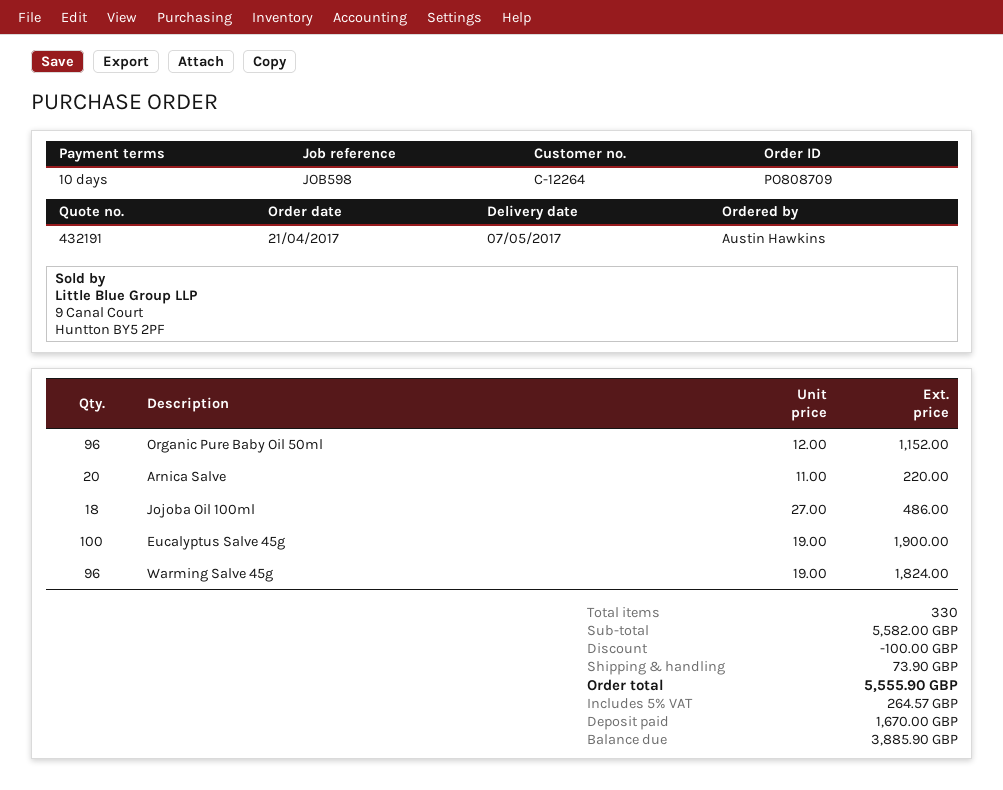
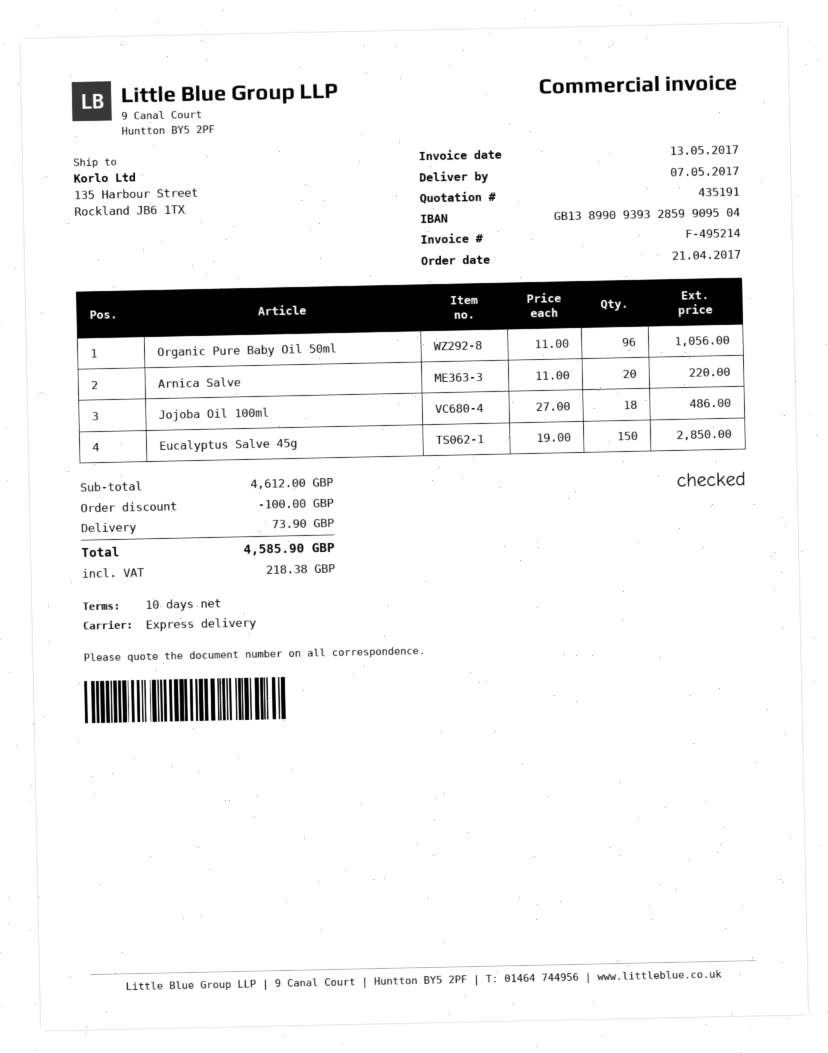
quote number: 432191 -> 435191
Organic Pure Baby Oil 50ml: 96 x 12.00 = 1152.00 -> 96 x 11.00 = 1056.00
Eucalyptus Salve 45g: 100 x 19.00 = 1900.00 -> 150 x 19.00 = 2850.00
Warming Salve 45g: 96 x 19.00 = 1824.00 -> none
subtotal: 5582.00 -> 4612.00
tax: 264.57 -> 218.38
total: 5555.90 -> 4585.90

